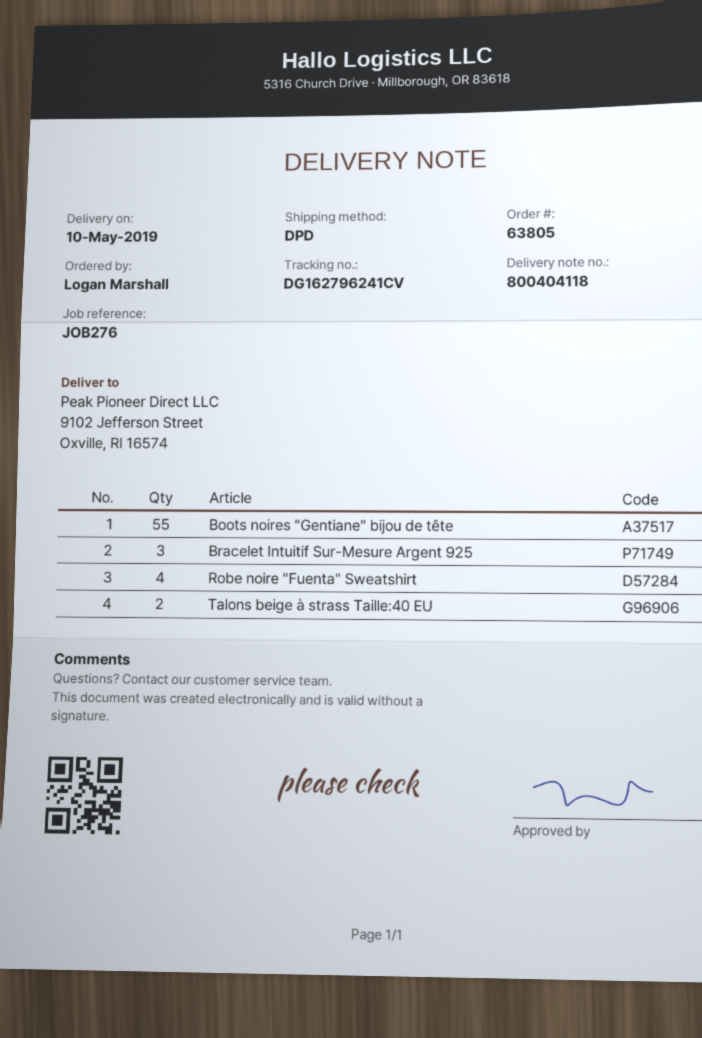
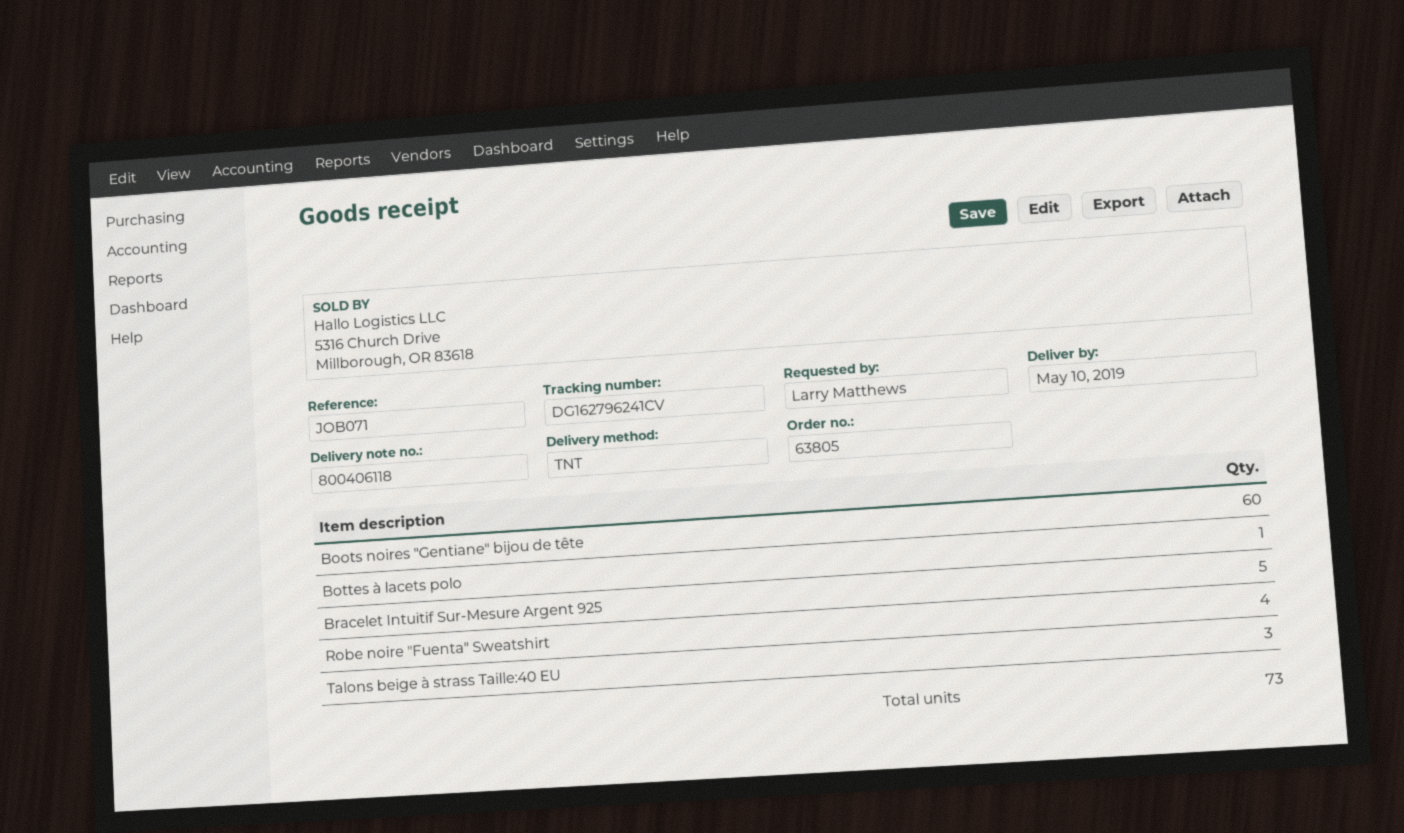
delivery note number: 800404118 -> 800406118
reference: JOB276 -> JOB071
ordered by: Logan Marshall -> Larry Matthews
shipping method: DPD -> TNT
Boots noires "Gentiane" bijou de tête: 55 -> 60
Bracelet Intuitif Sur-Mesure Argent 925: 3 -> 5
Talons beige à strass Taille:40 EU: 2 -> 3
Bottes à lacets polo: none -> 1

